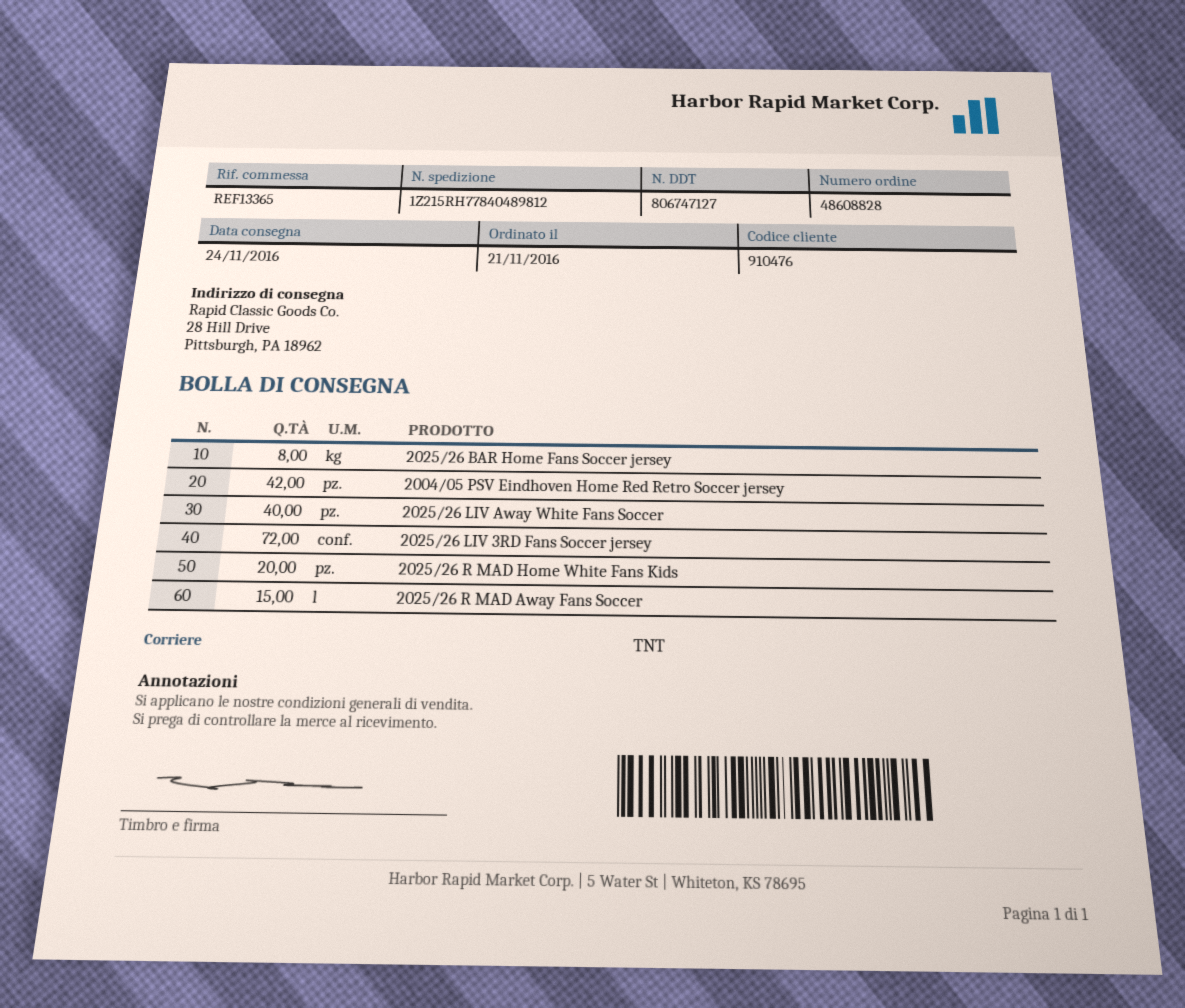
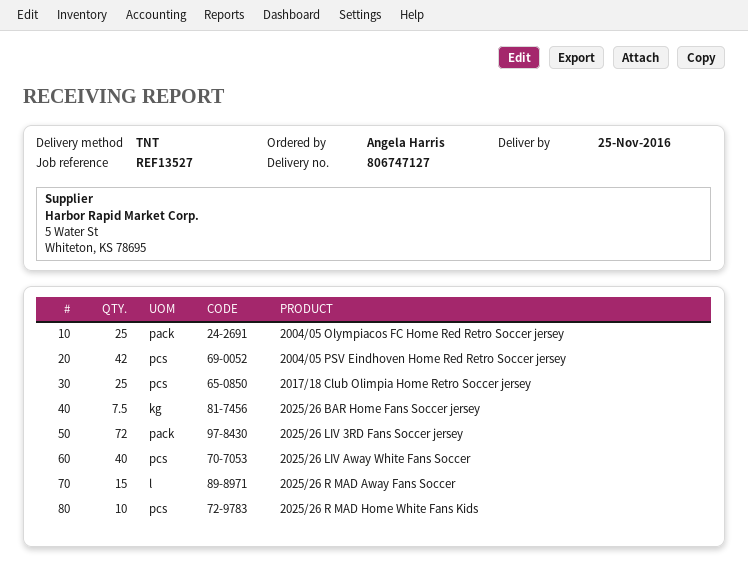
delivery date: 2016-11-24 -> 2016-11-25
reference: REF13365 -> REF13527
2025/26 BAR Home Fans Soccer jersey: 8 -> 7.5
2025/26 R MAD Home White Fans Kids: 20 -> 10
2004/05 Olympiacos FC Home Red Retro Soccer jersey: none -> 25
2017/18 Club Olimpia Home Retro Soccer jersey: none -> 25

